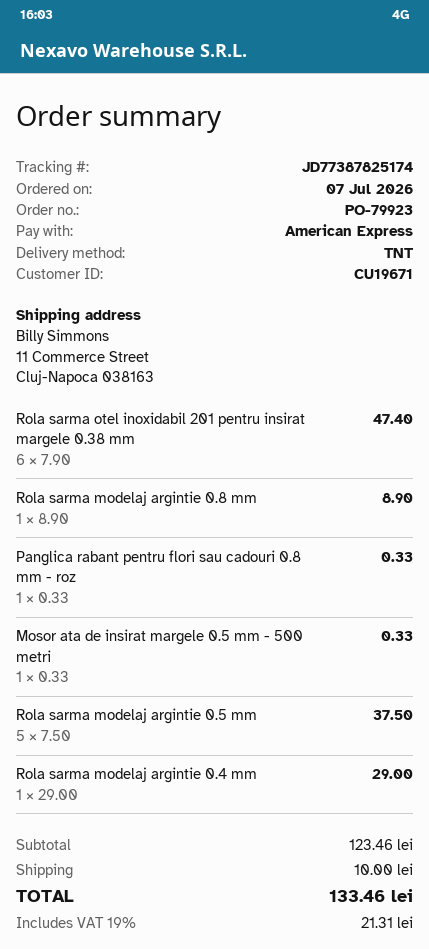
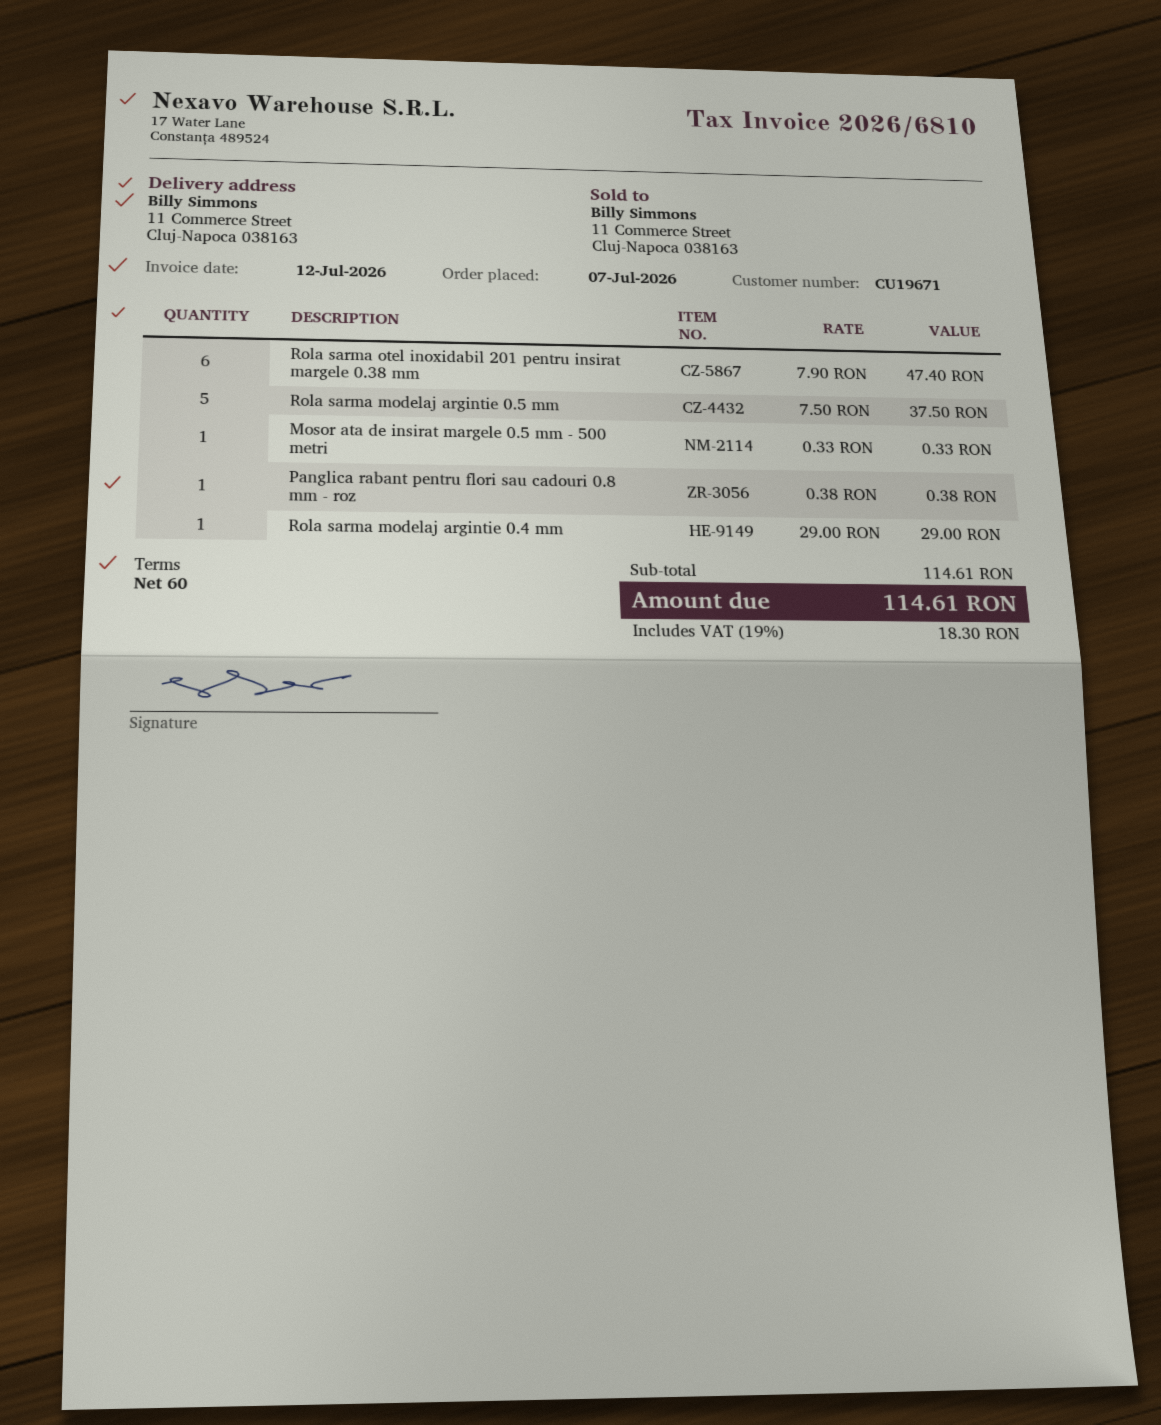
Rola sarma modelaj argintie 0.8 mm: 1 x 8.90 = 8.90 -> none
Panglica rabant pentru flori sau cadouri 0.8 mm - roz: 1 x 0.33 = 0.33 -> 1 x 0.38 = 0.38
subtotal: 123.46 -> 114.61
shipping: 10.00 -> none
tax: 19% = 21.31 -> 19% = 18.30
total: 133.46 -> 114.61

